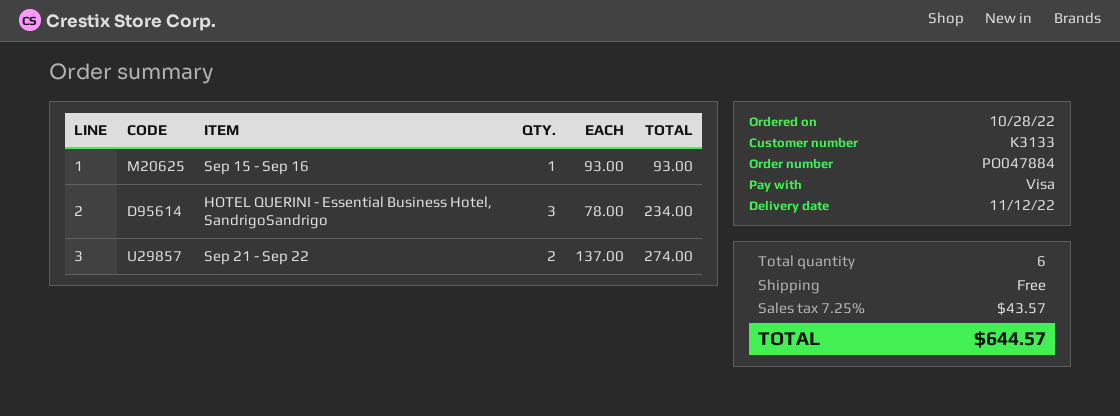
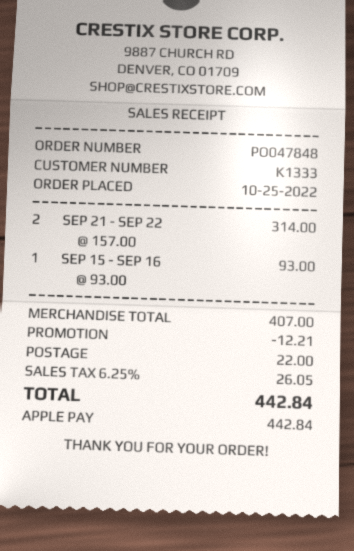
order number: PO047884 -> PO047848
order date: 2022-10-28 -> 2022-10-25
customer number: K3133 -> K1333
payment method: Visa -> Apple Pay
HOTEL QUERINI - Essential Business Hotel, SandrigoSandrigo: 3 x 78.00 = 234.00 -> none
Sep 21 - Sep 22: 2 x 137.00 = 274.00 -> 2 x 157.00 = 314.00
discount: none -> 12.21
shipping: 0.00 -> 22.00
tax: 7.25% = 43.57 -> 6.25% = 26.05
total: 644.57 -> 442.84

